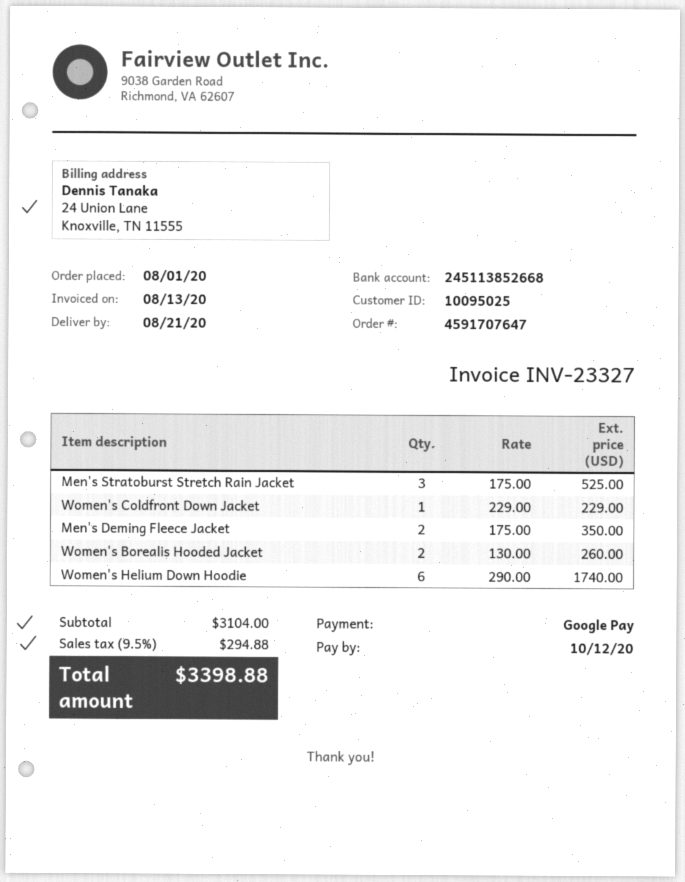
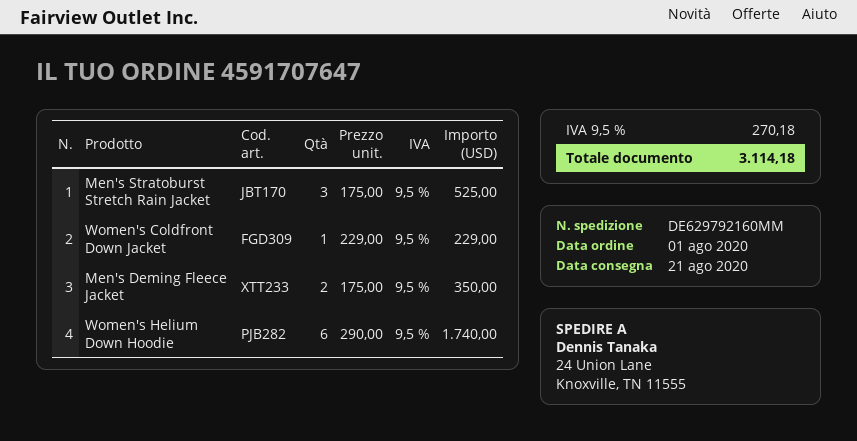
Women's Borealis Hooded Jacket: 2 x 130.00 = 260.00 -> none
tax: 9.5% = 294.88 -> 9.5% = 270.18
total: 3398.88 -> 3114.18

